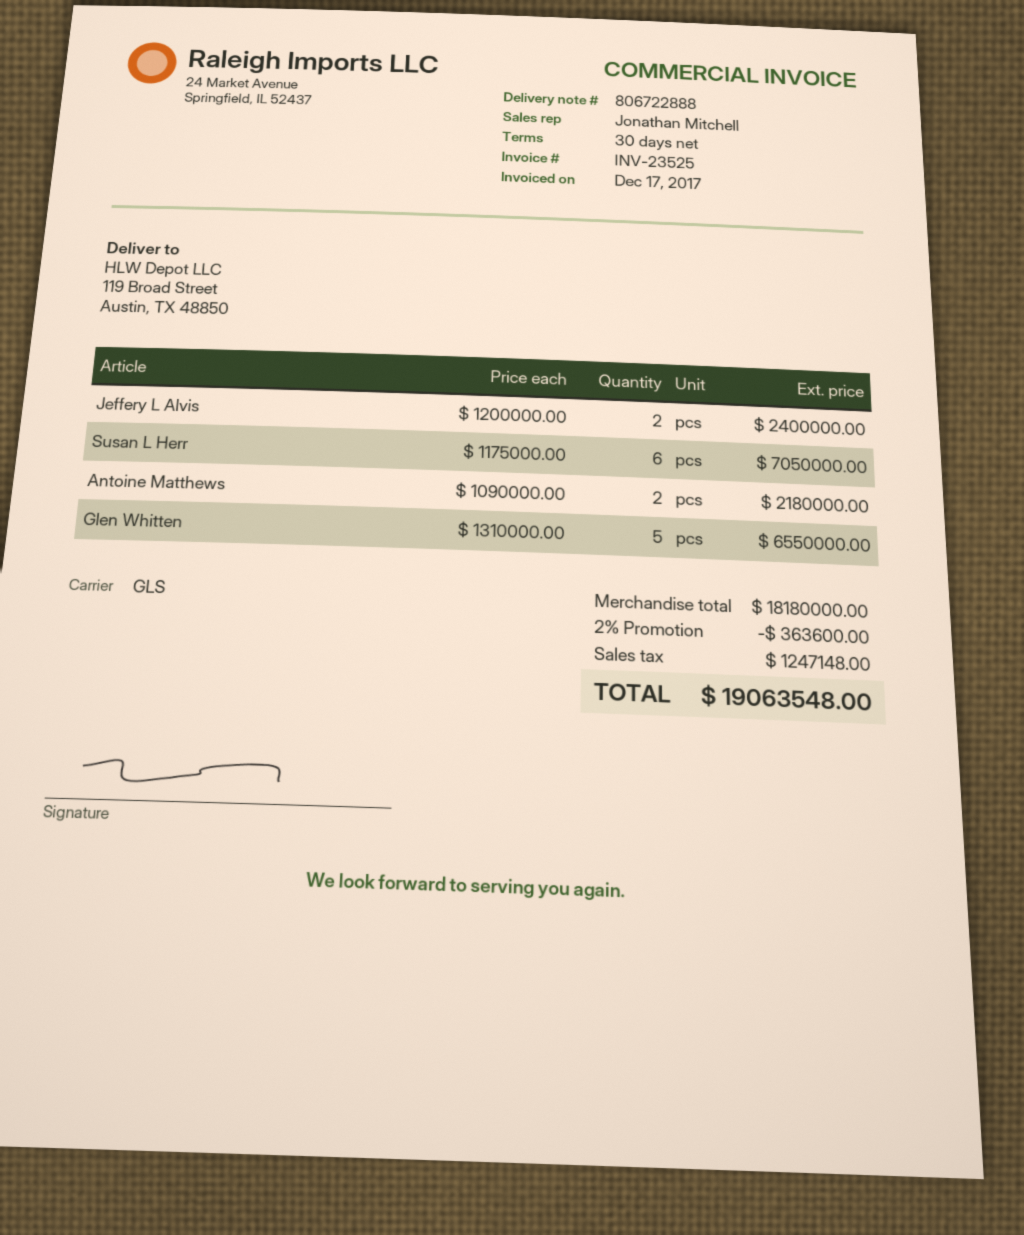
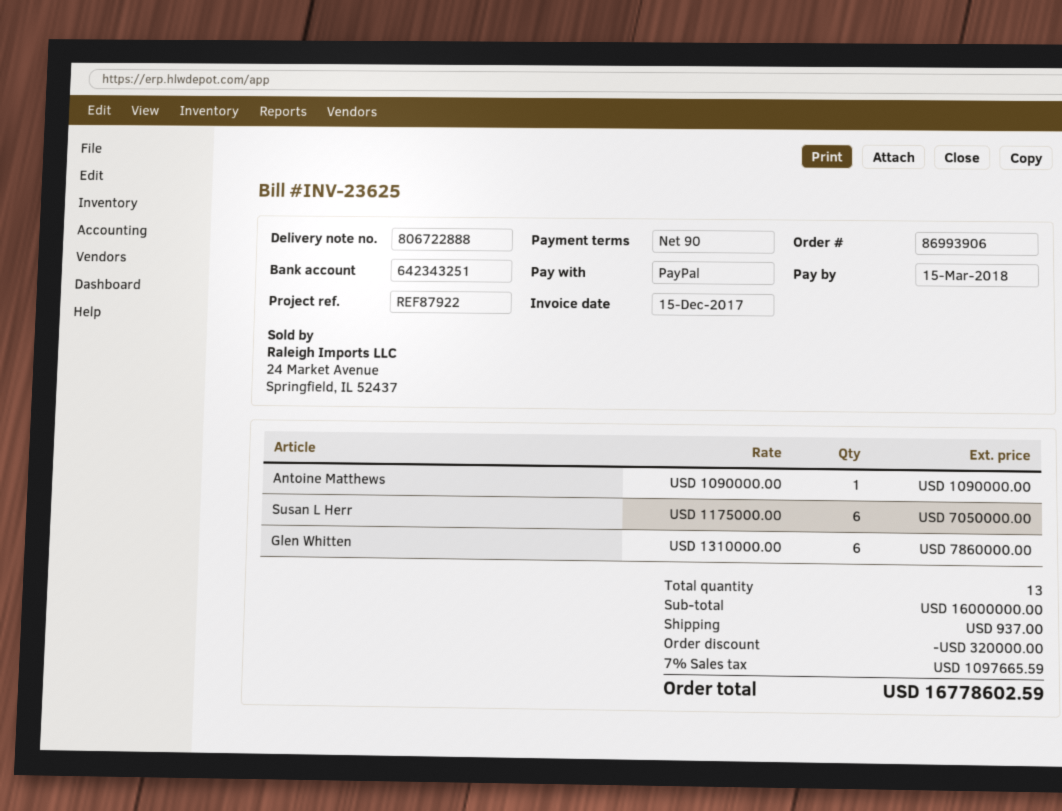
invoice number: INV-23525 -> INV-23625
invoice date: 2017-12-17 -> 2017-12-15
payment terms: 30 days -> 90 days
Jeffery L Alvis: 2 x 1200000.00 = 2400000.00 -> none
Antoine Matthews: 2 x 1090000.00 = 2180000.00 -> 1 x 1090000.00 = 1090000.00
Glen Whitten: 5 x 1310000.00 = 6550000.00 -> 6 x 1310000.00 = 7860000.00
subtotal: 18180000.00 -> 16000000.00
discount: 363600.00 -> 320000.00
shipping: none -> 937.00
tax: 1247148.00 -> 1097665.59
total: 19063548.00 -> 16778602.59

